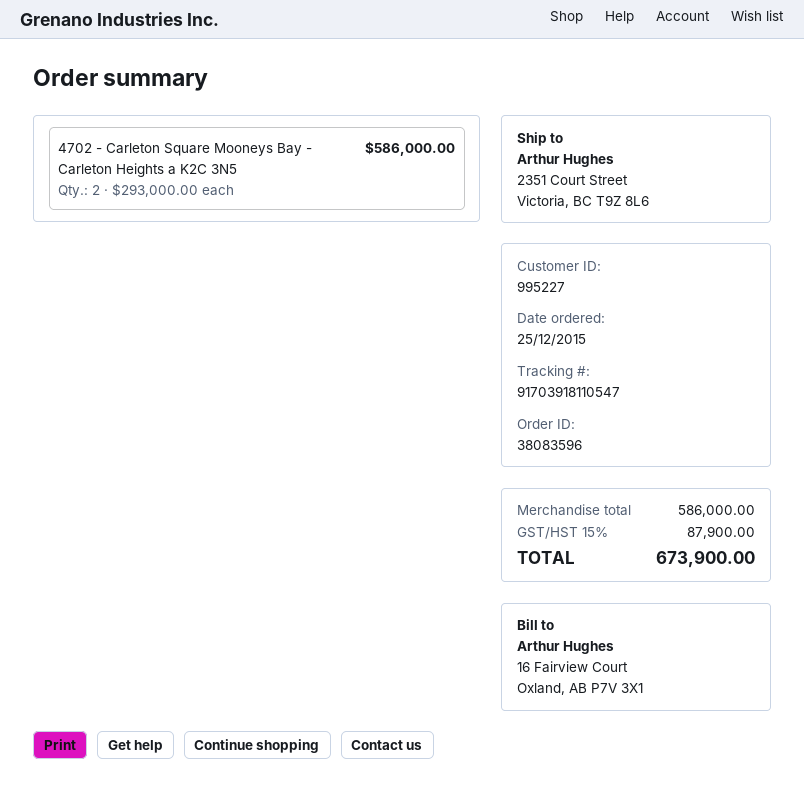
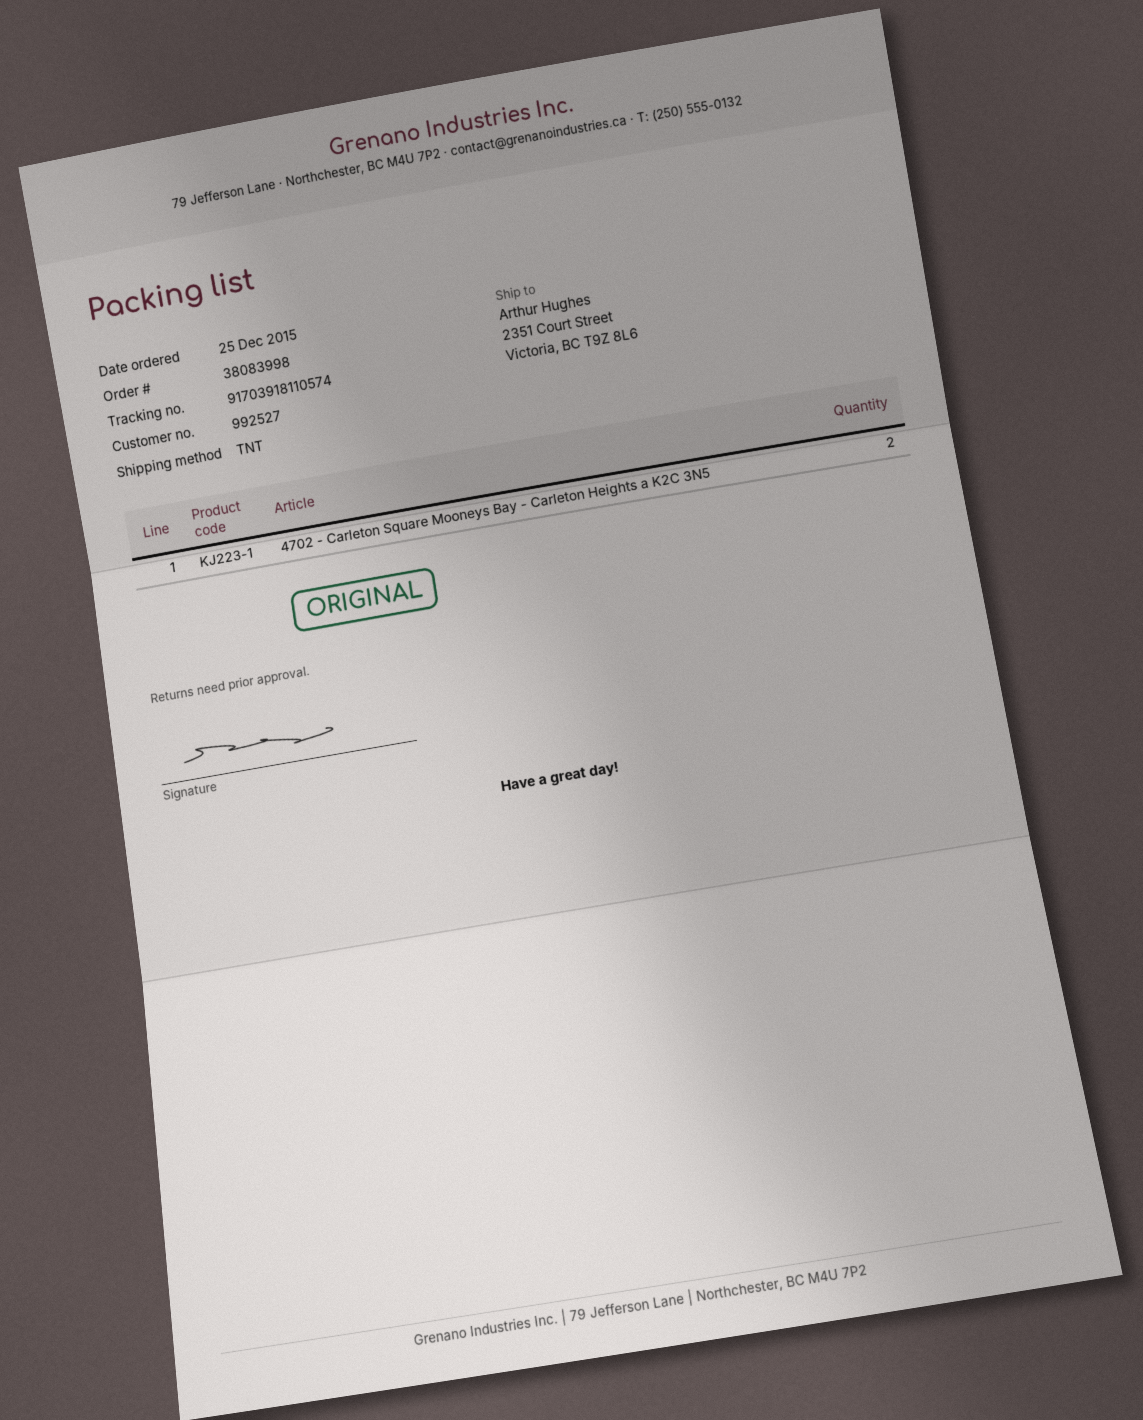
order number: 38083596 -> 38083998
customer number: 995227 -> 992527
tracking number: 91703918110547 -> 91703918110574

